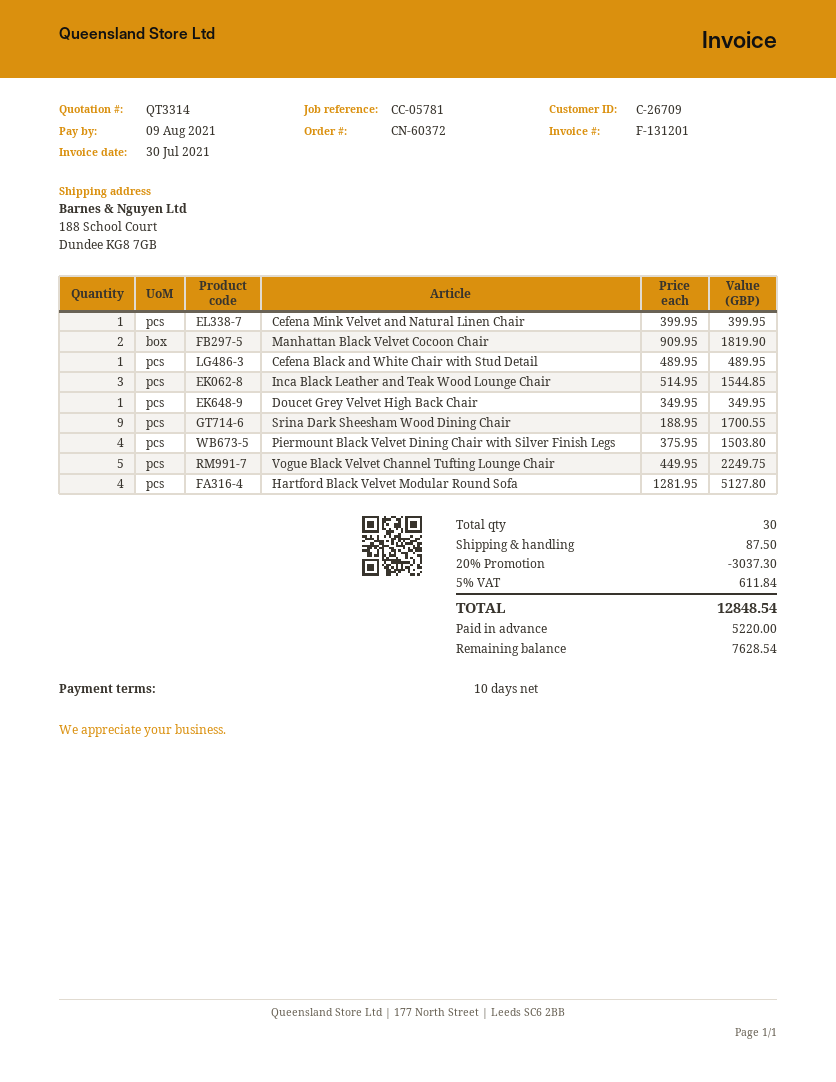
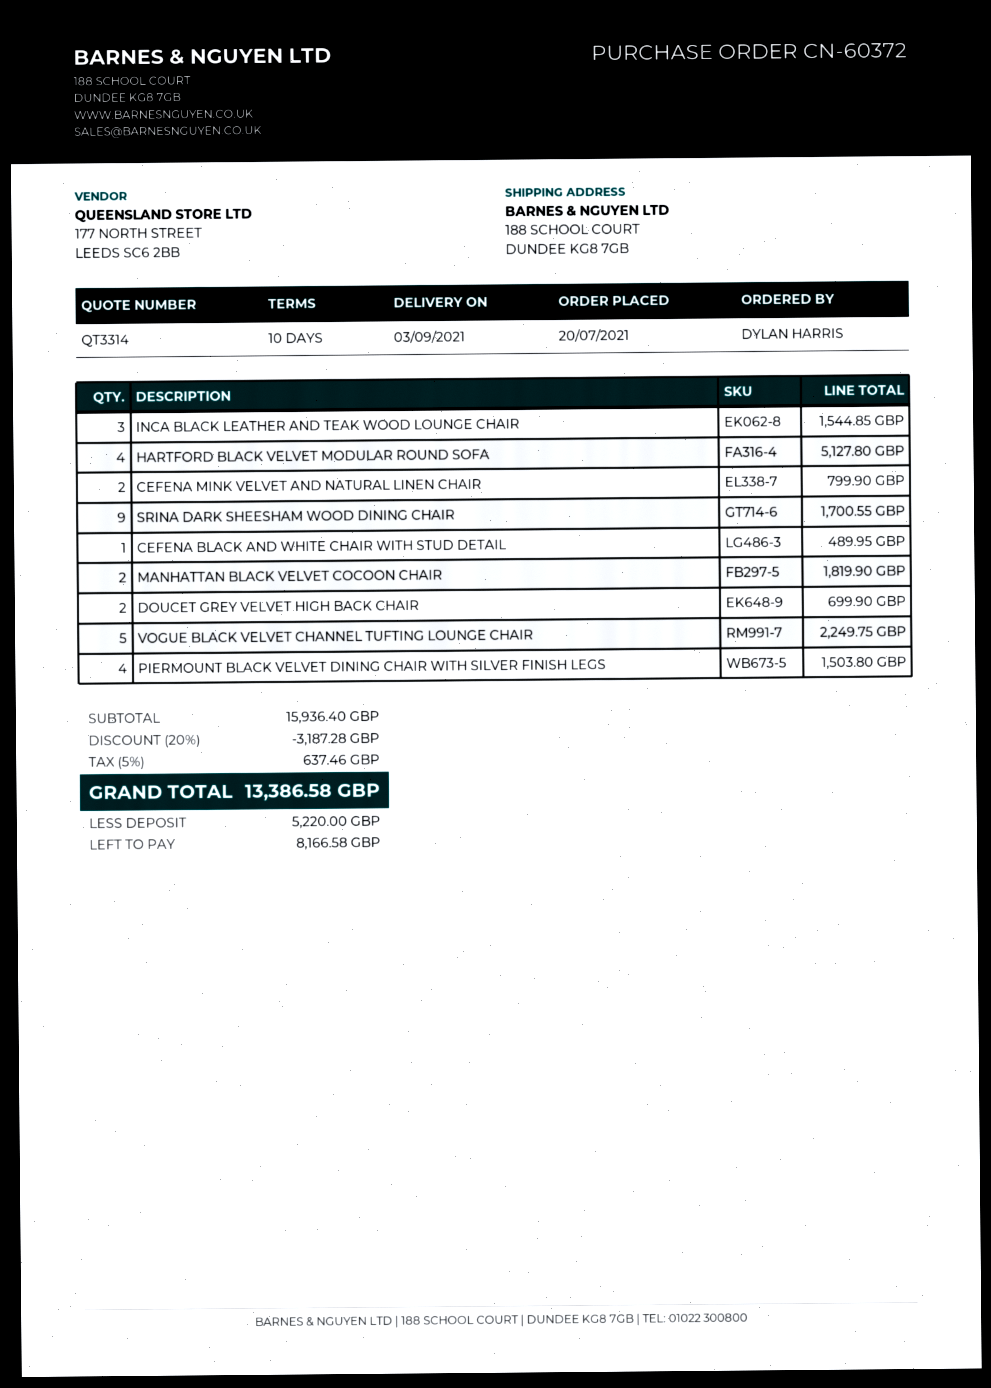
Cefena Mink Velvet and Natural Linen Chair: 1 for 399.95 -> 2 for 799.90
Doucet Grey Velvet High Back Chair: 1 for 349.95 -> 2 for 699.90
discount: 20% = 3037.30 -> 20% = 3187.28
shipping: 87.50 -> none
tax: 5% = 611.84 -> 5% = 637.46
total: 12848.54 -> 13386.58
balance: 7628.54 -> 8166.58

